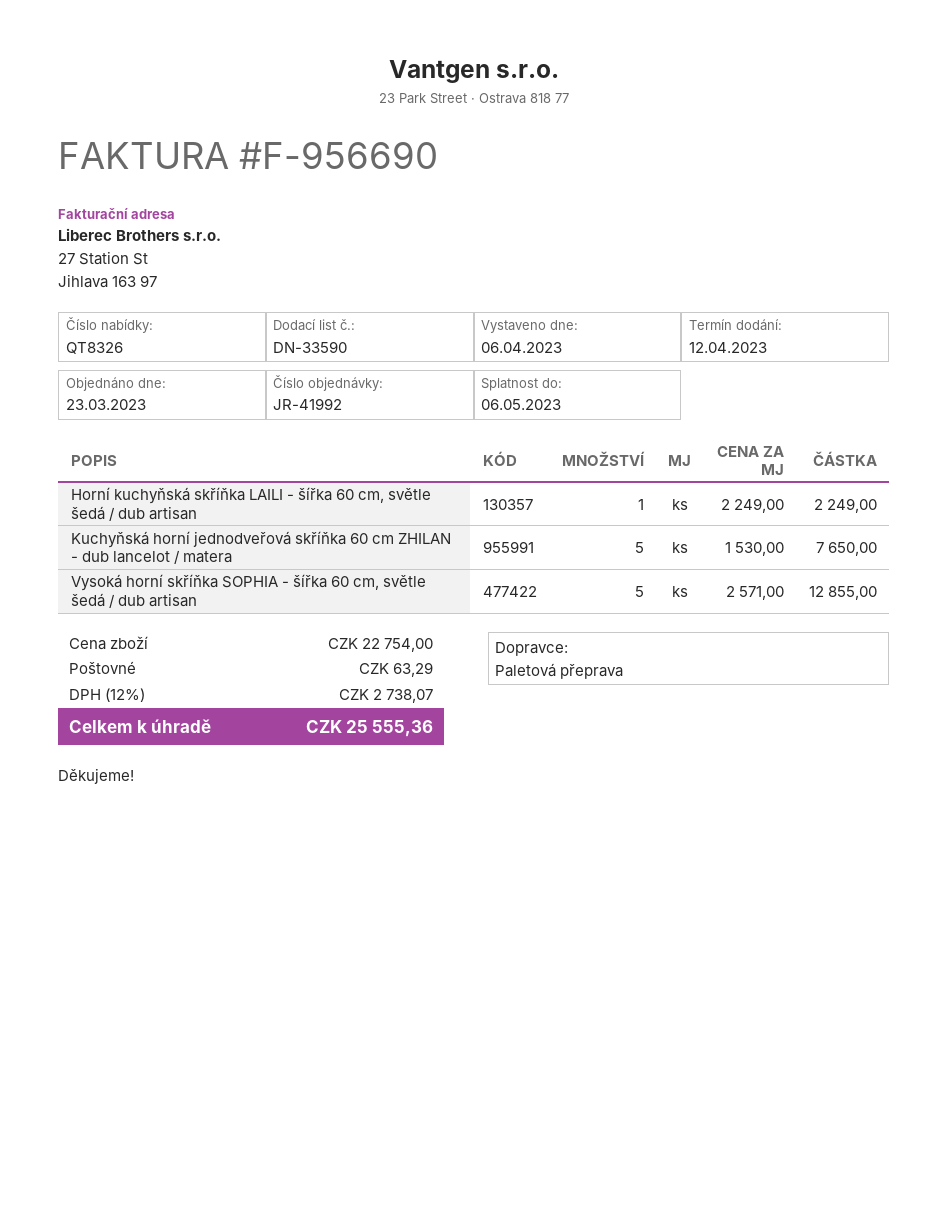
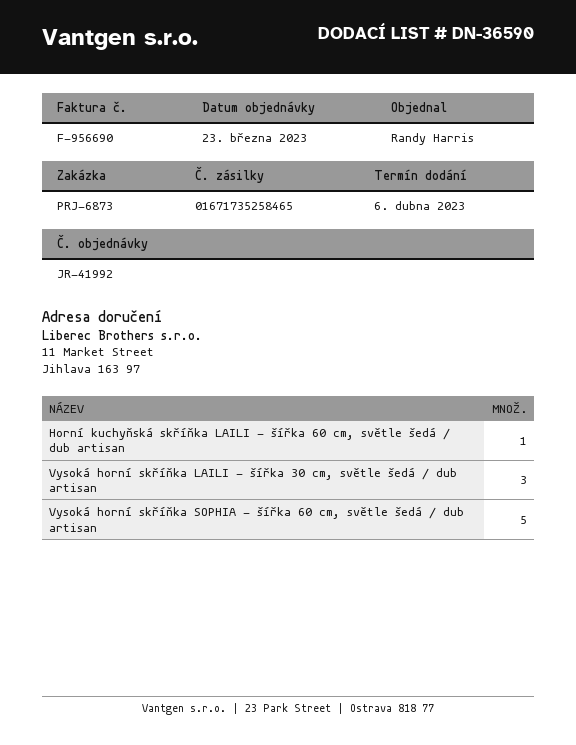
delivery note number: DN-33590 -> DN-36590
delivery date: 2023-04-12 -> 2023-04-06
Kuchyňská horní jednodveřová skříňka 60 cm ZHILAN - dub lancelot / matera: 5 -> none
Vysoká horní skříňka LAILI - šířka 30 cm, světle šedá / dub artisan: none -> 3

